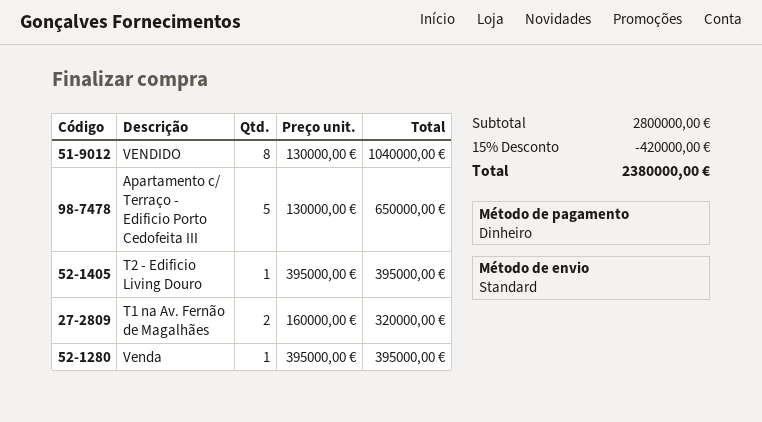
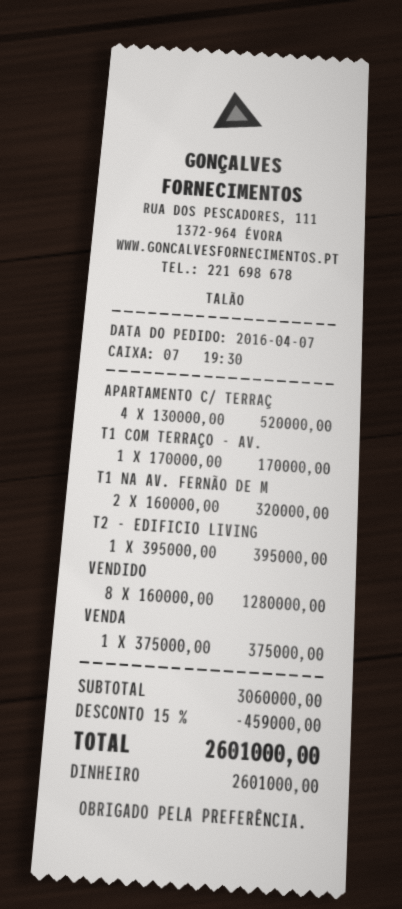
VENDIDO: 8 x 130000.00 = 1040000.00 -> 8 x 160000.00 = 1280000.00
Apartamento c/ Terraço - Edificio Porto Cedofeita III: 5 x 130000.00 = 650000.00 -> 4 x 130000.00 = 520000.00
Venda: 1 x 395000.00 = 395000.00 -> 1 x 375000.00 = 375000.00
T1 COM TERRAÇO - AV.: none -> 1 x 170000.00 = 170000.00
subtotal: 2800000.00 -> 3060000.00
discount: 15% = 420000.00 -> 15% = 459000.00
total: 2380000.00 -> 2601000.00

